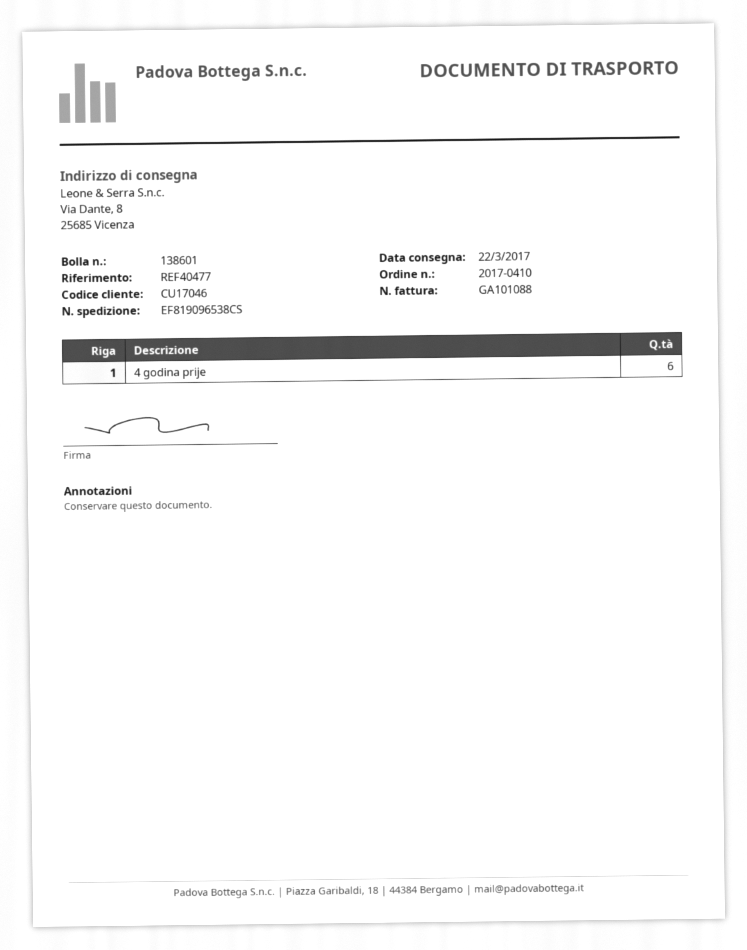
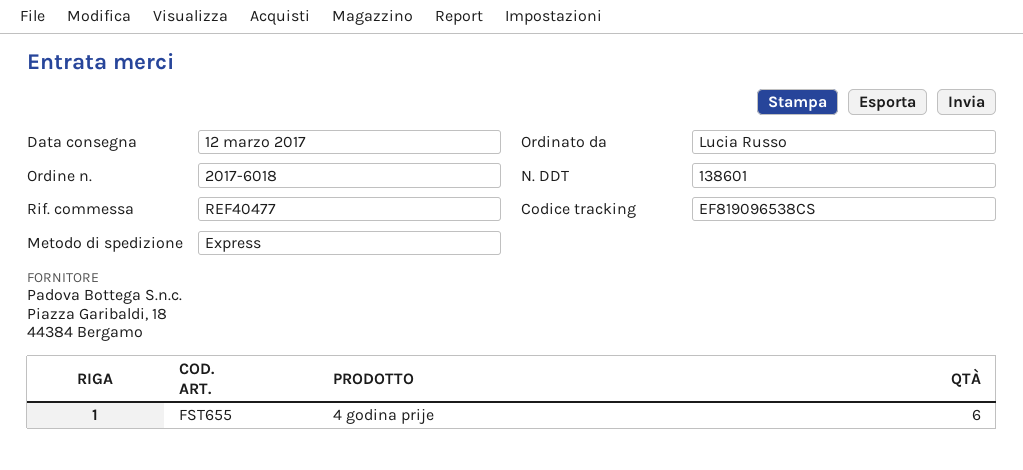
order number: 2017-0410 -> 2017-6018
delivery date: 2017-03-22 -> 2017-03-12

